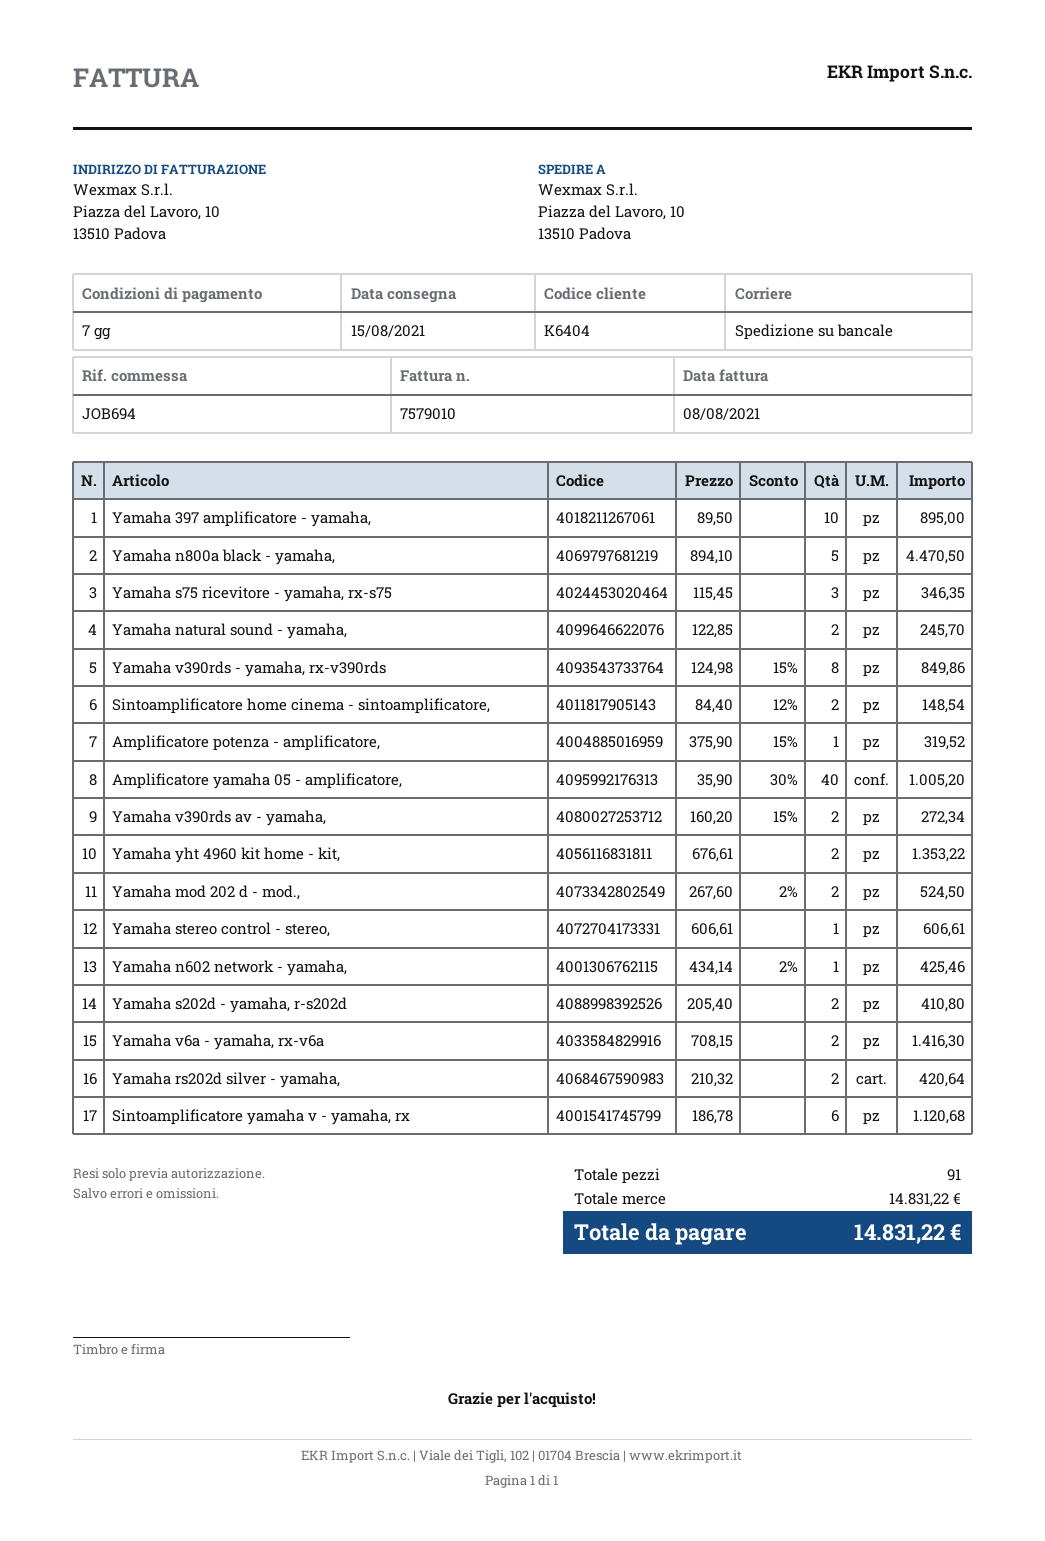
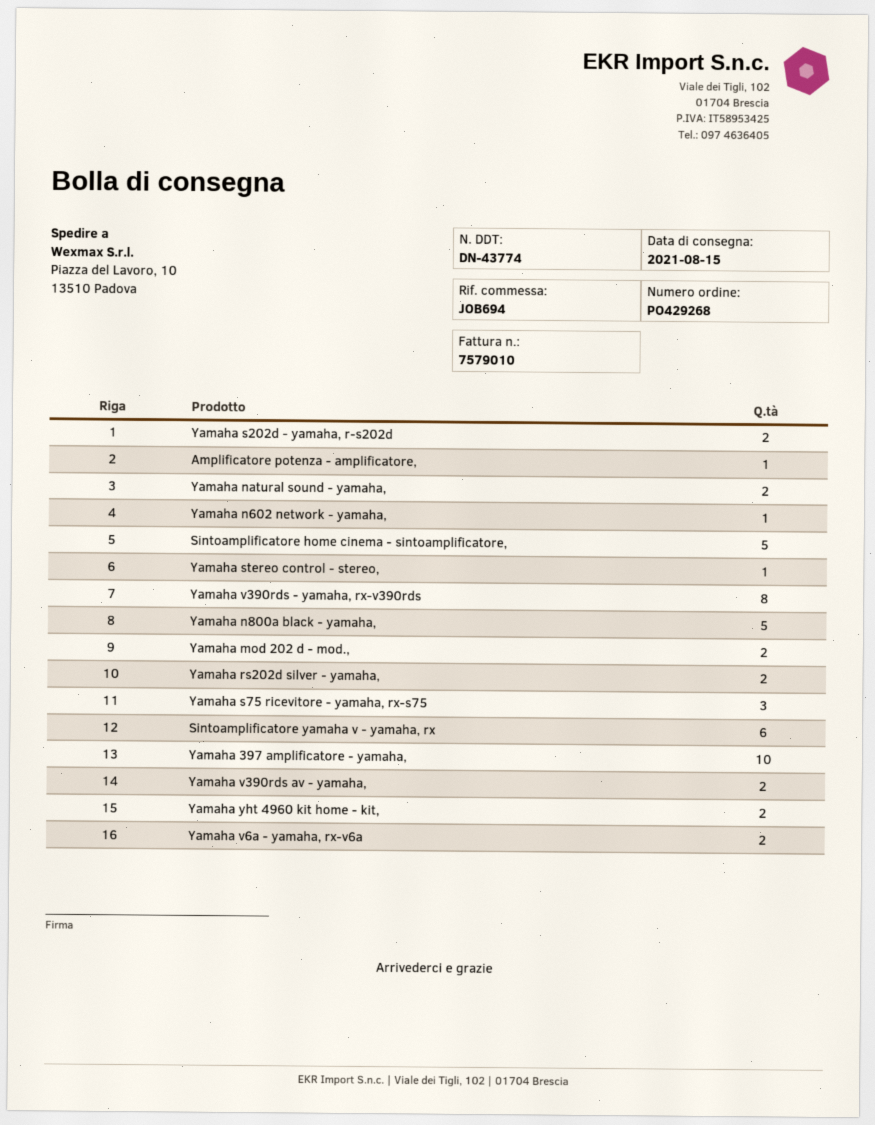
Sintoamplificatore home cinema - sintoamplificatore,: 2 -> 5
Amplificatore yamaha 05 - amplificatore,: 40 -> none

